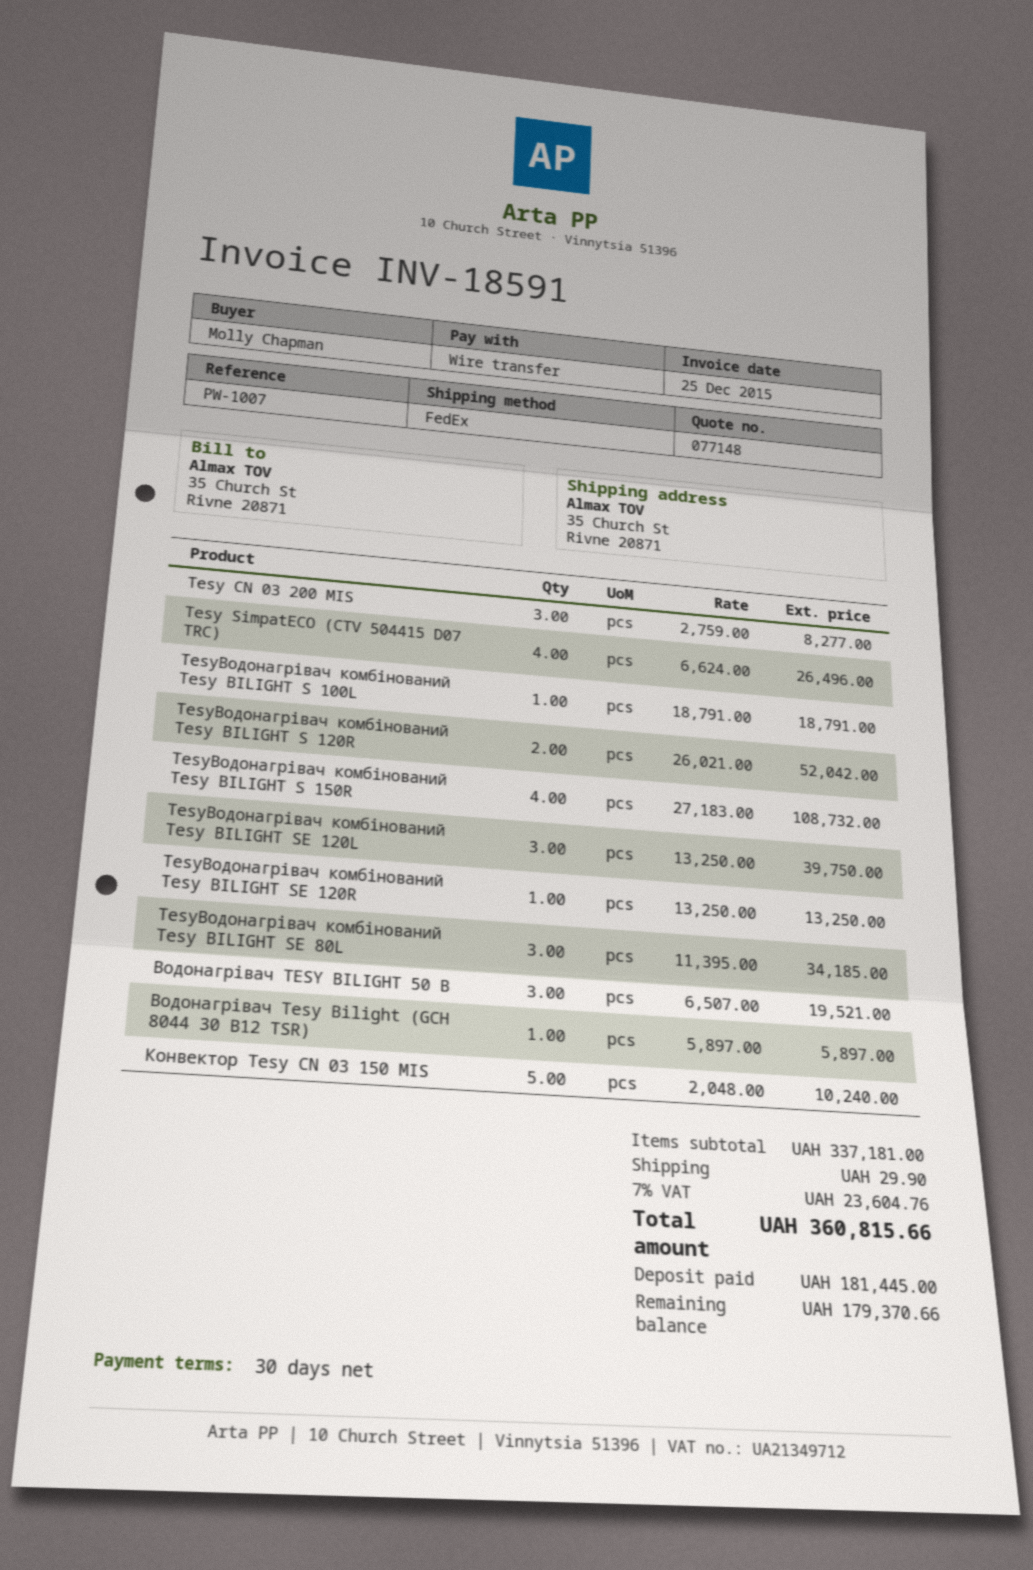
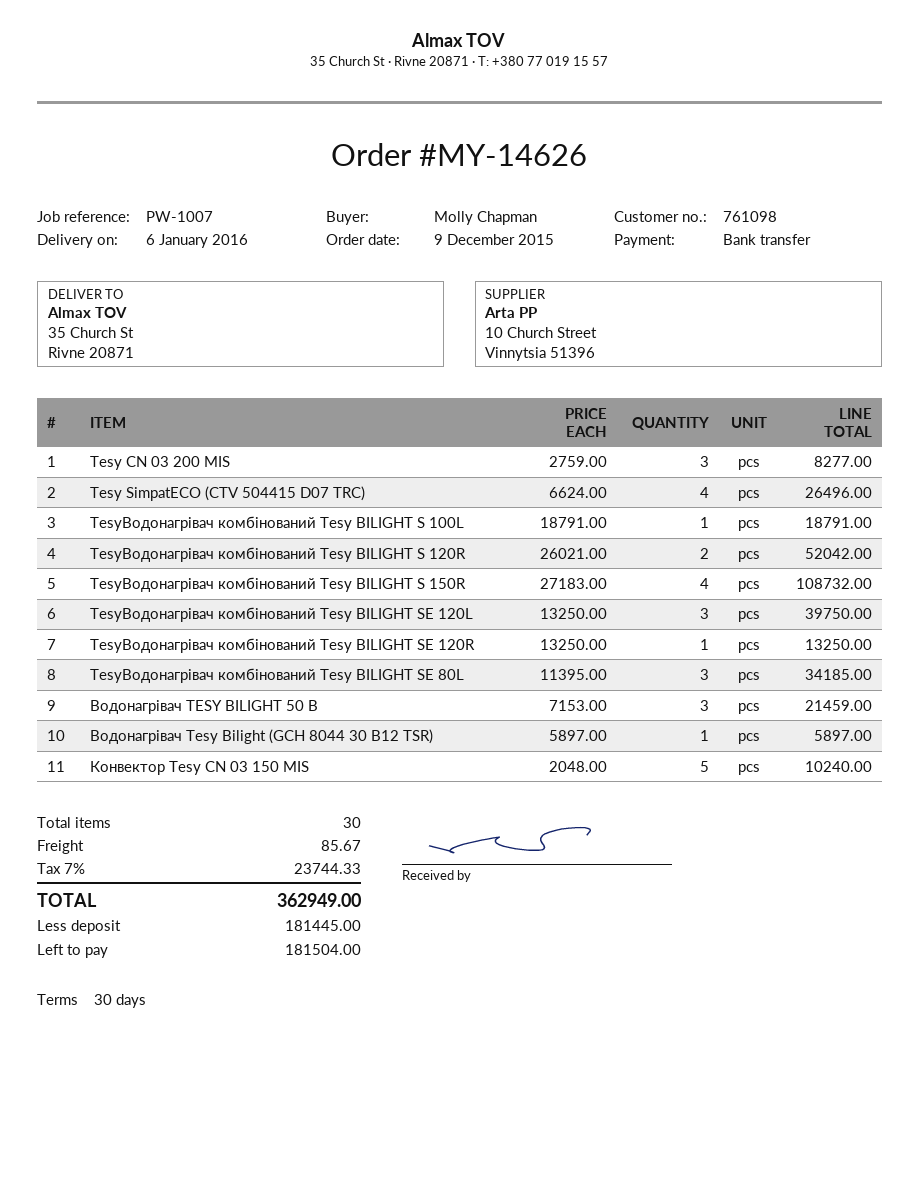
Водонагрівач TESY BILIGHT 50 В: 3 x 6507.00 = 19521.00 -> 3 x 7153.00 = 21459.00
shipping: 29.90 -> 85.67
tax: 7% = 23604.76 -> 7% = 23744.33
total: 360815.66 -> 362949.00
balance: 179370.66 -> 181504.00

